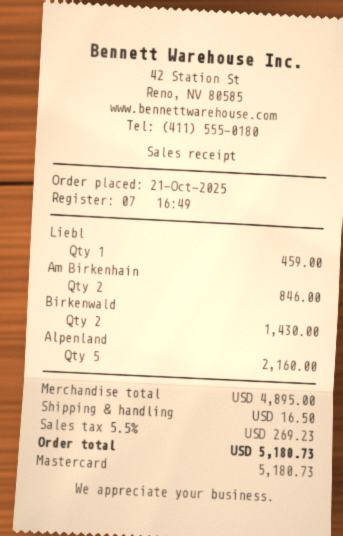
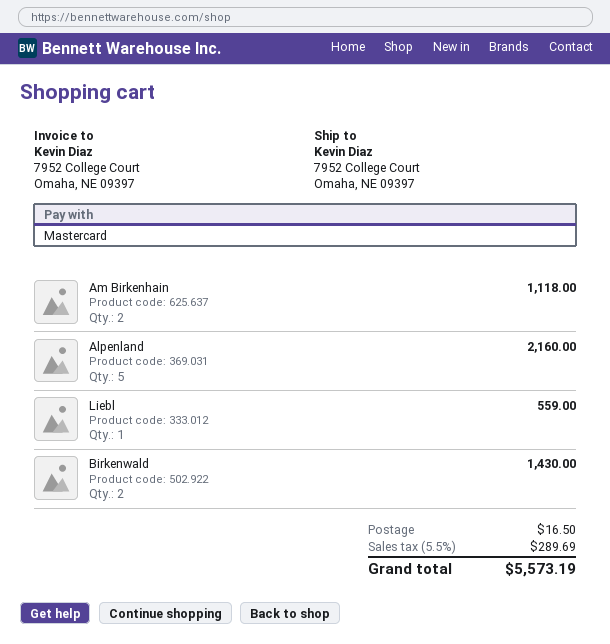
Liebl: 1 for 459.00 -> 1 for 559.00
Am Birkenhain: 2 for 846.00 -> 2 for 1118.00
tax: 5.5% = 269.23 -> 5.5% = 289.69
total: 5180.73 -> 5573.19

